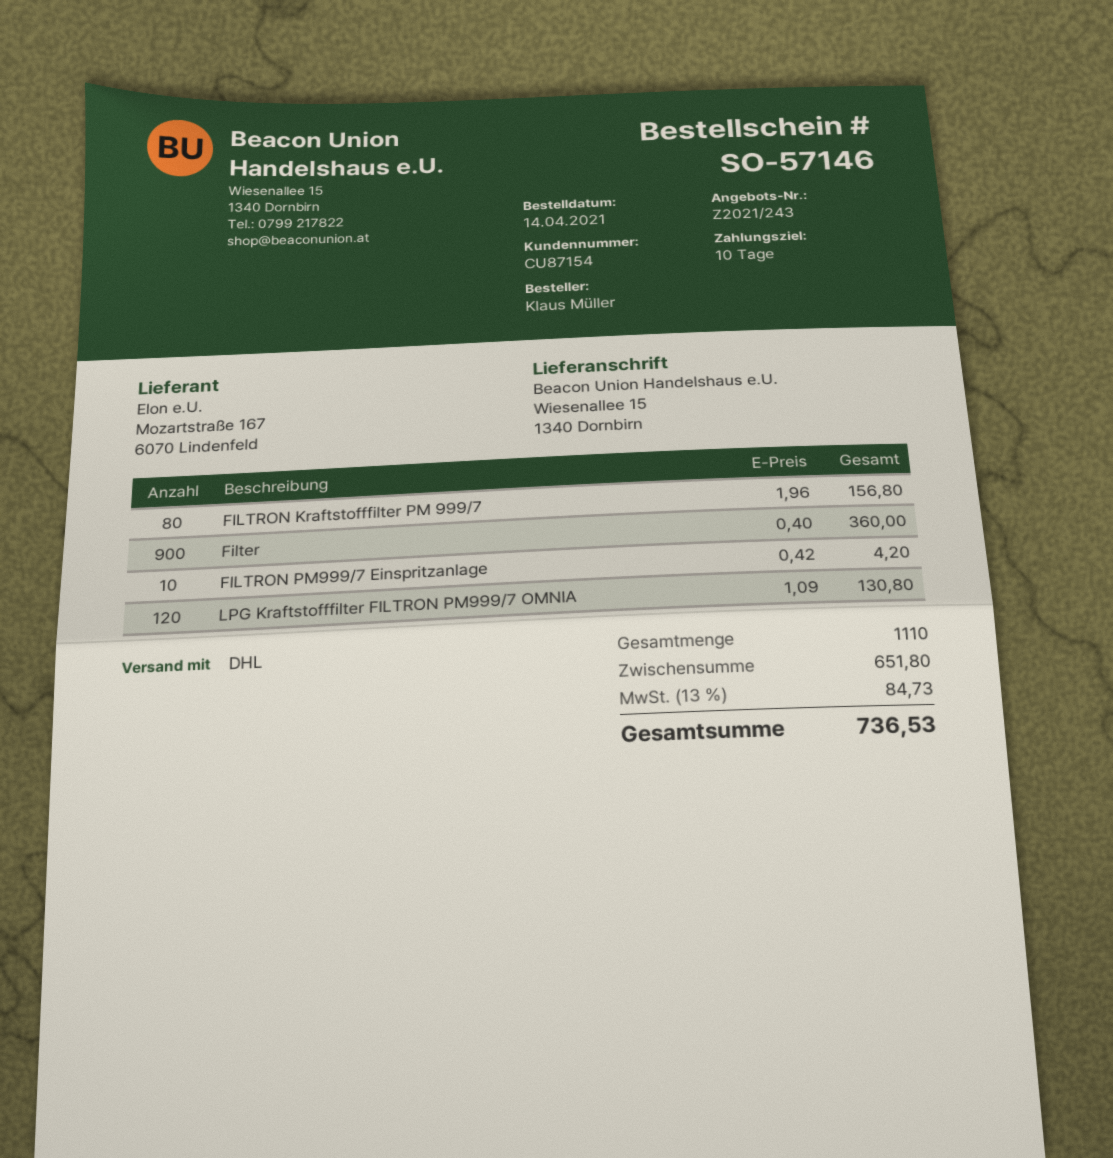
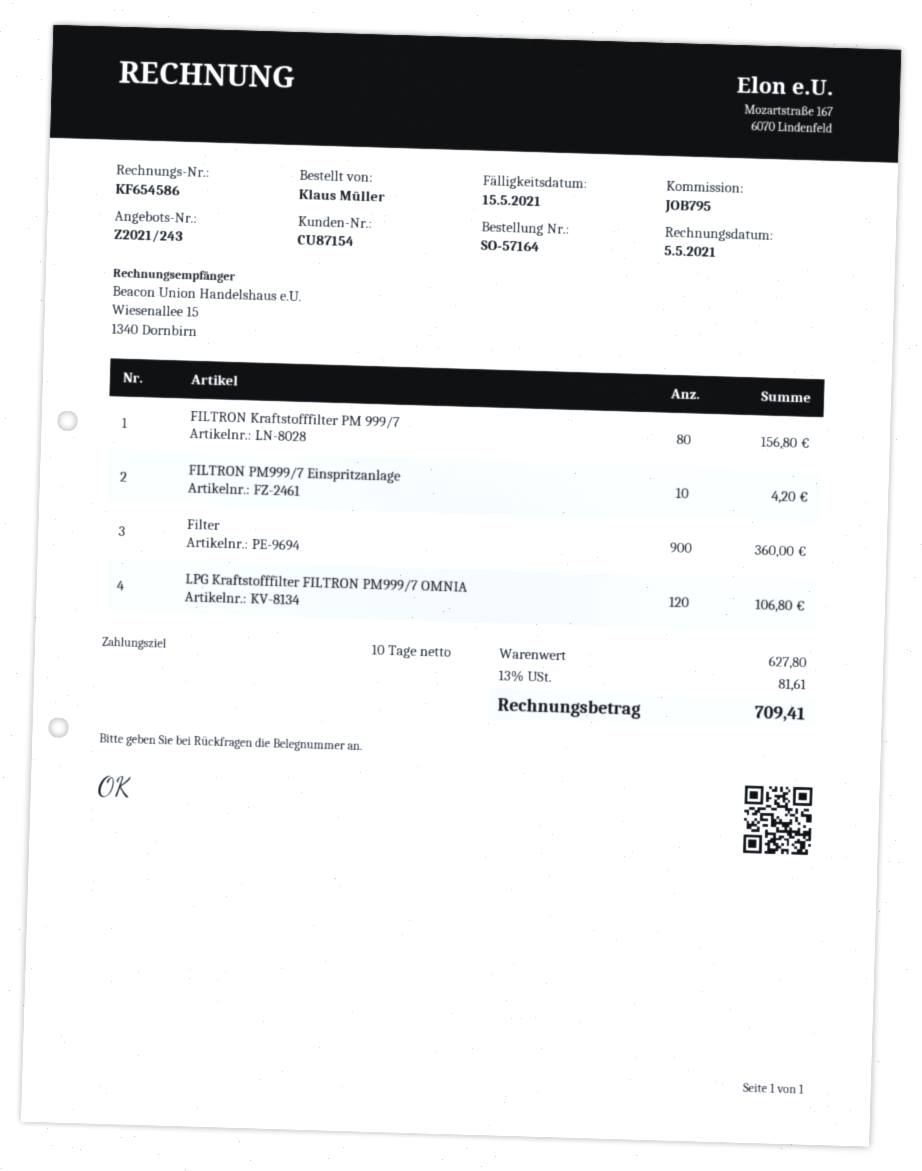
order number: SO-57146 -> SO-57164
LPG Kraftstofffilter FILTRON PM999/7 OMNIA: 120 for 130.80 -> 120 for 106.80
subtotal: 651.80 -> 627.80
tax: 13% = 84.73 -> 13% = 81.61
total: 736.53 -> 709.41

